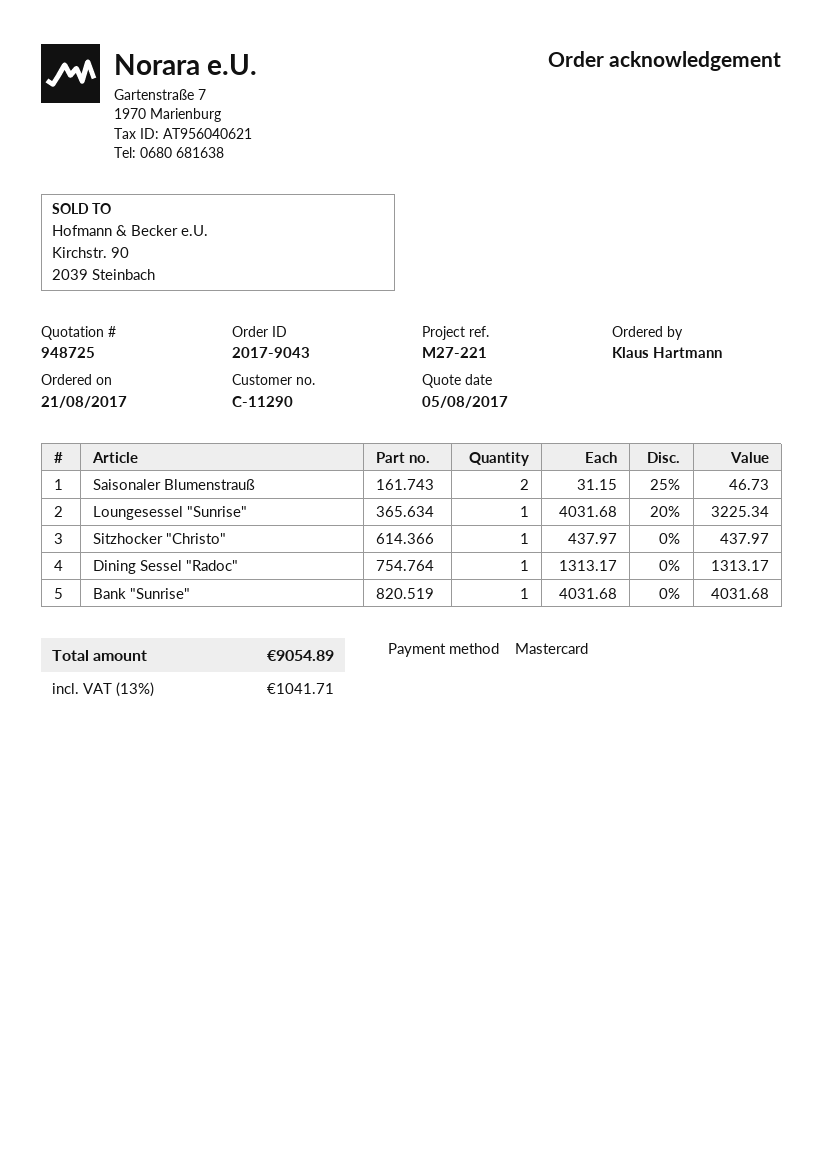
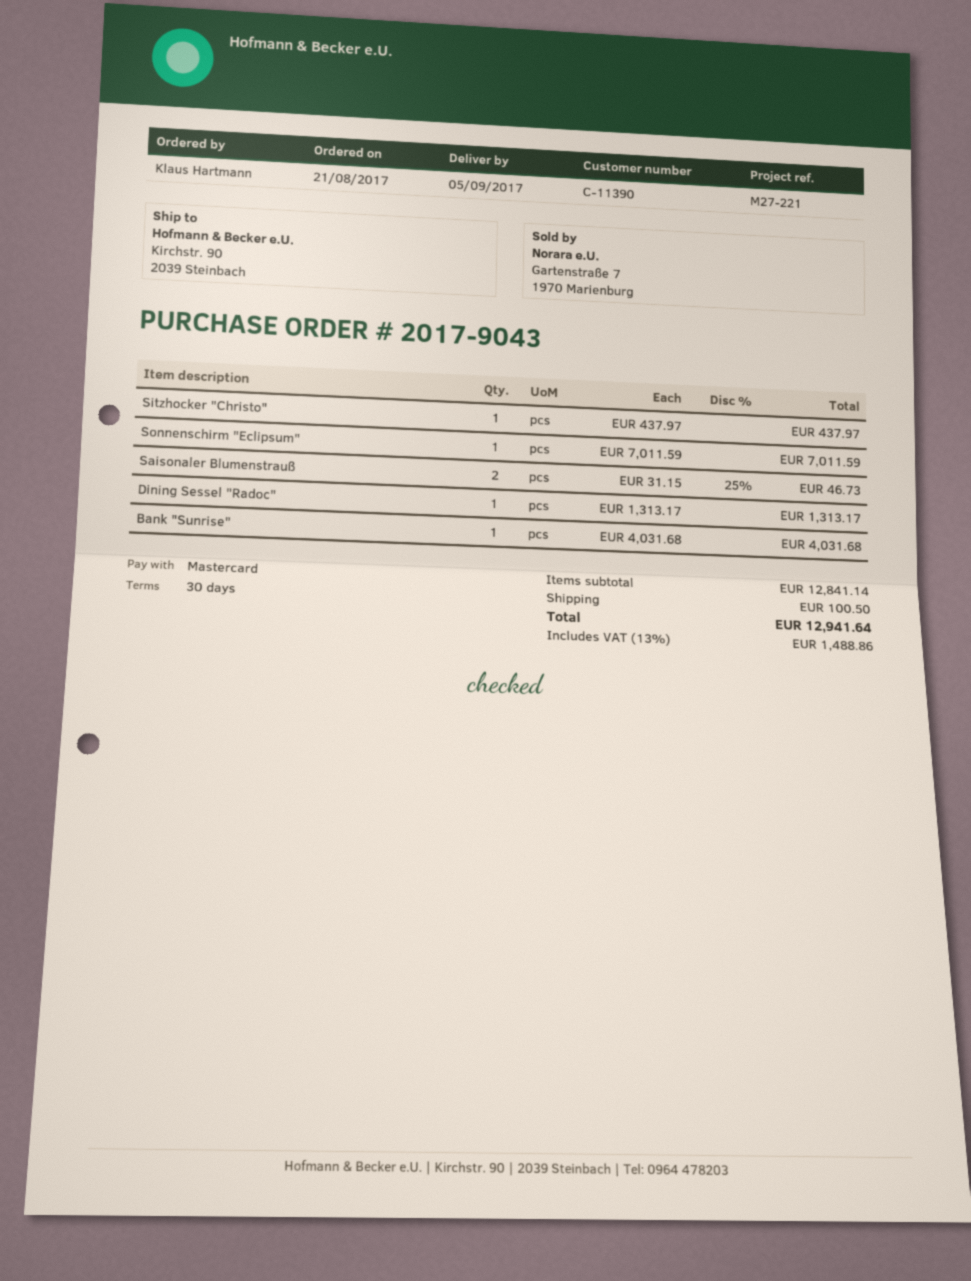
customer number: C-11290 -> C-11390
Loungesessel "Sunrise": 1 x 4031.68 - 20% = 3225.34 -> none
Sonnenschirm "Eclipsum": none -> 1 x 7011.59 = 7011.59
shipping: none -> 100.50
tax: 13% = 1041.71 -> 13% = 1488.86
total: 9054.89 -> 12941.64

